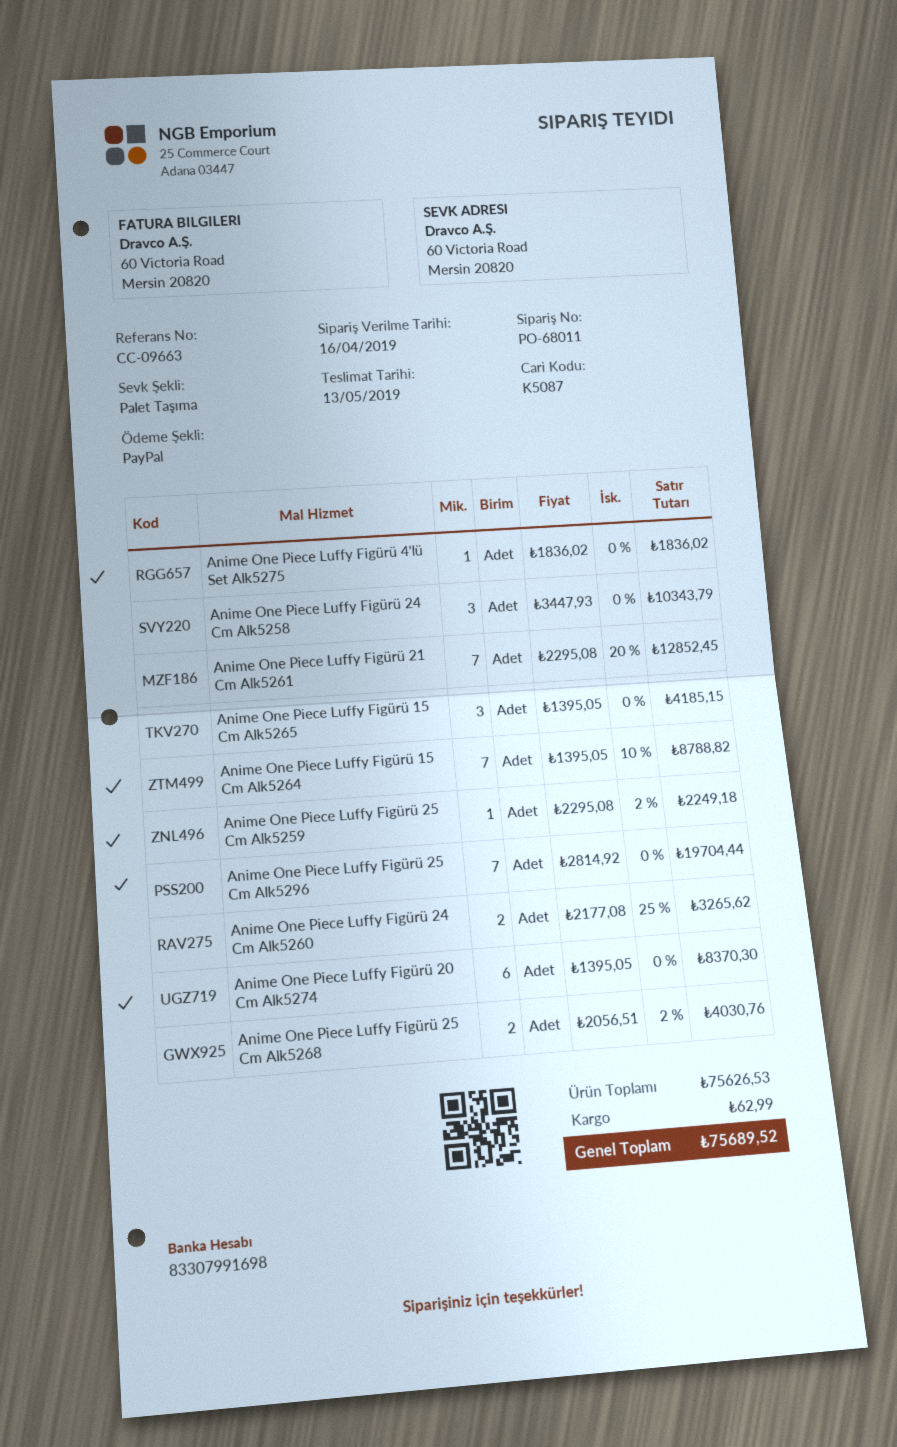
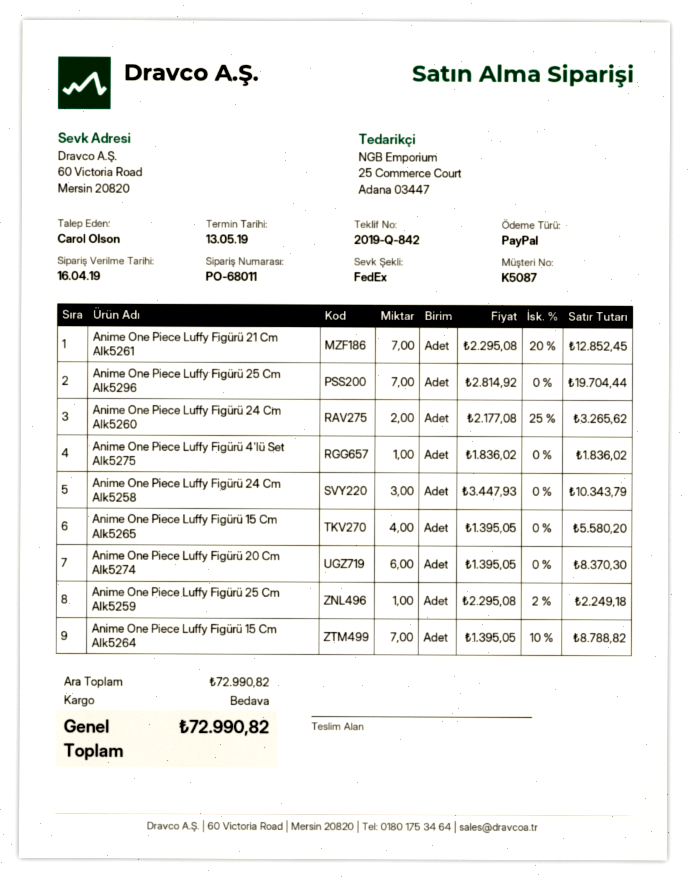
shipping method: pallet freight -> FedEx
Anime One Piece Luffy Figürü 15 Cm Alk5265: 3 x 1395.05 = 4185.15 -> 4 x 1395.05 = 5580.20
Anime One Piece Luffy Figürü 25 Cm Alk5268: 2 x 2056.51 - 2% = 4030.76 -> none
subtotal: 75626.53 -> 72990.82
shipping: 62.99 -> 0.00
total: 75689.52 -> 72990.82

